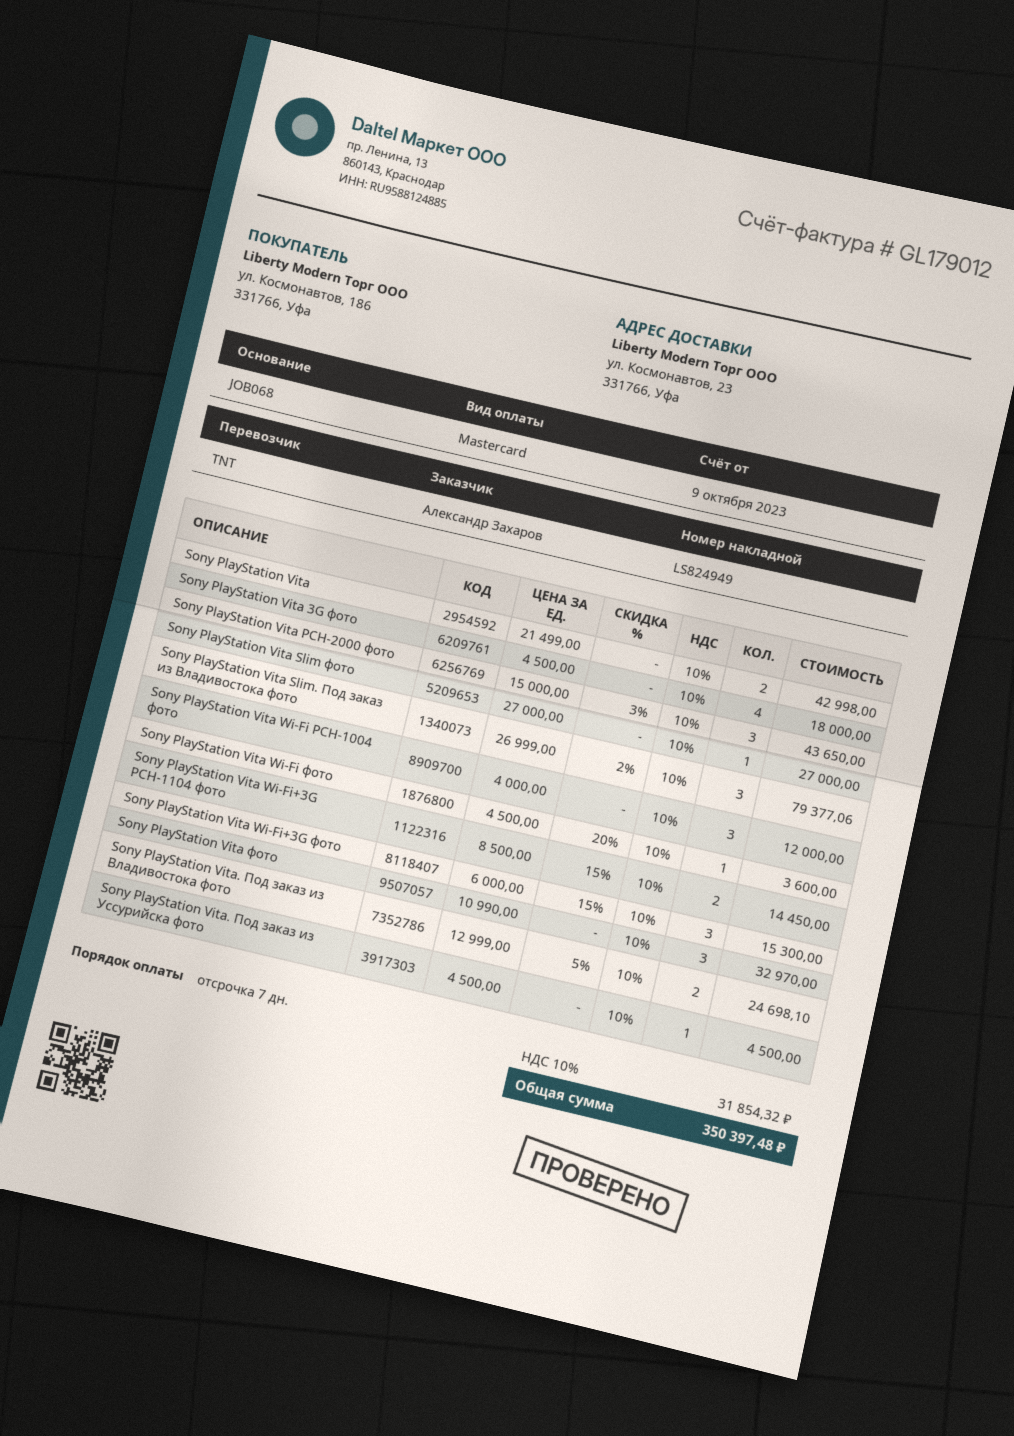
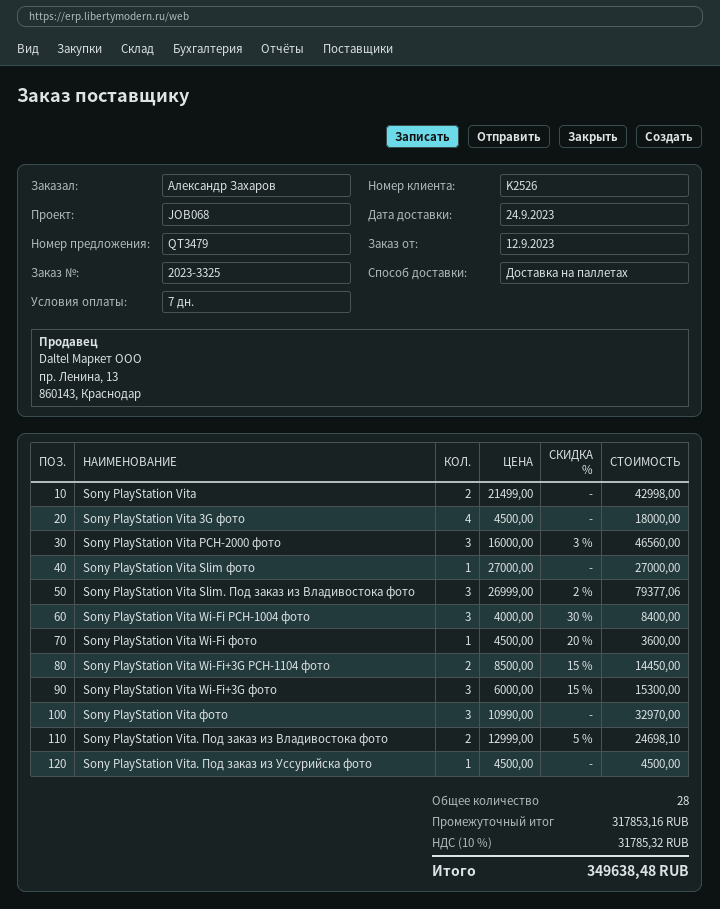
shipping method: TNT -> pallet freight
Sony PlayStation Vita PCH-2000 фото: 3 x 15000.00 - 3% = 43650.00 -> 3 x 16000.00 - 3% = 46560.00
Sony PlayStation Vita Wi-Fi PCH-1004 фото: 3 x 4000.00 = 12000.00 -> 3 x 4000.00 - 30% = 8400.00
tax: 10% = 31854.32 -> 10% = 31785.32
total: 350397.48 -> 349638.48

